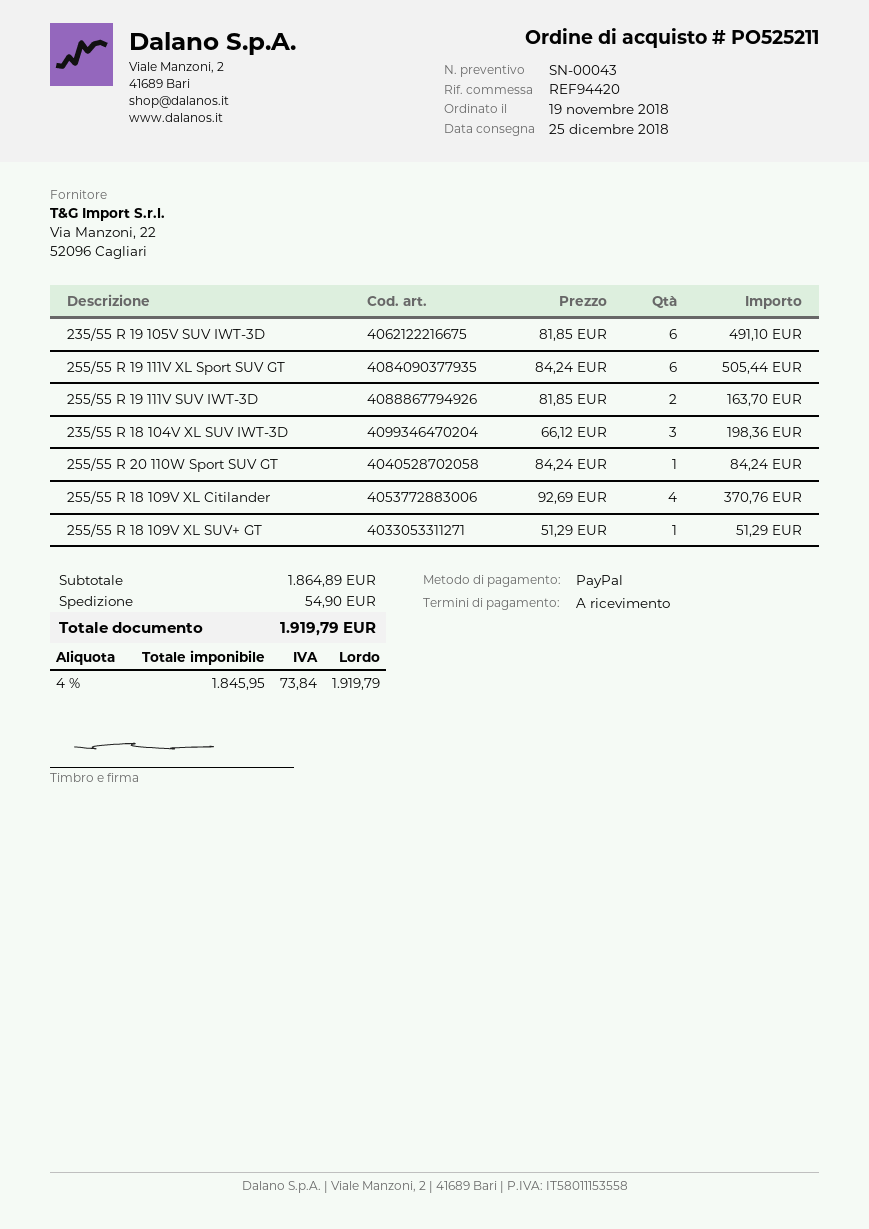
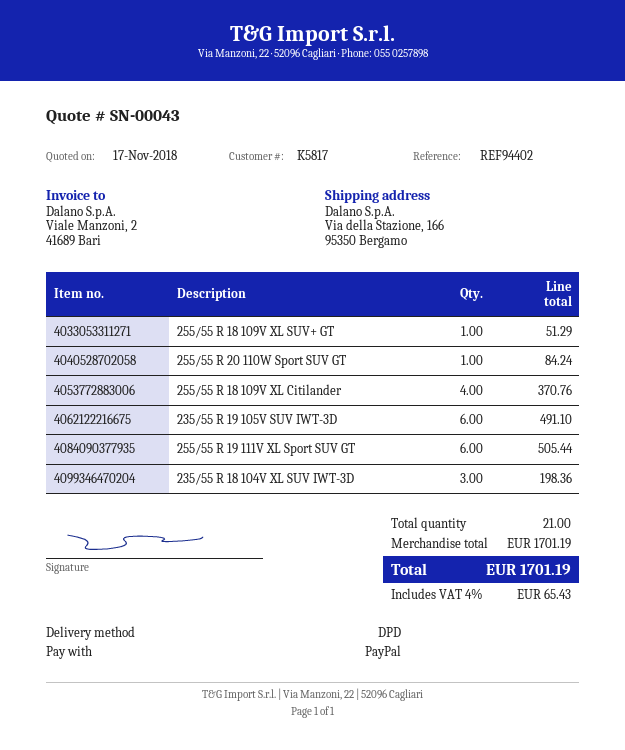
reference: REF94420 -> REF94402
255/55 R 19 111V SUV IWT-3D: 2 for 163.70 -> none
subtotal: 1864.89 -> 1701.19
shipping: 54.90 -> none
tax: 4% = 73.84 -> 4% = 65.43
total: 1919.79 -> 1701.19

